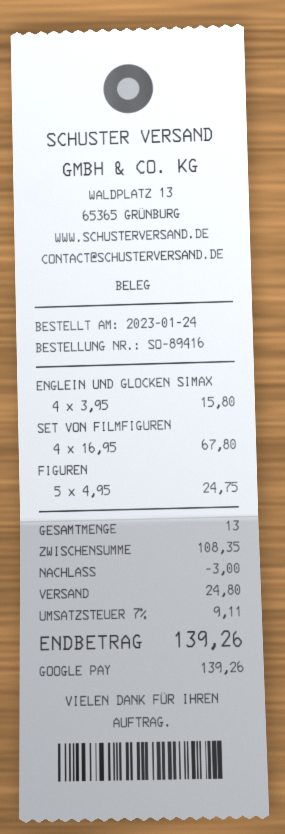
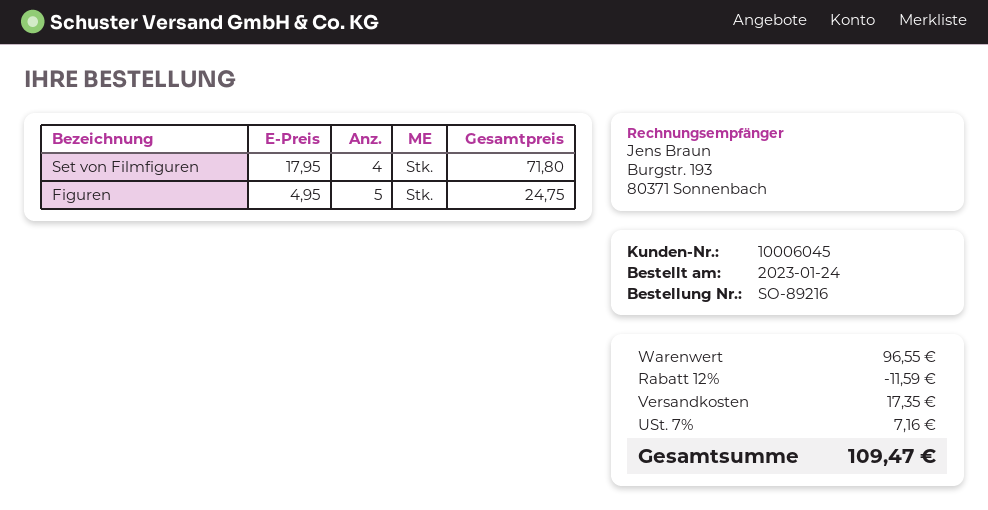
order number: SO-89416 -> SO-89216
ENGLEIN UND GLOCKEN SIMAX: 4 x 3.95 = 15.80 -> none
SET VON FILMFIGUREN: 4 x 16.95 = 67.80 -> 4 x 17.95 = 71.80
subtotal: 108.35 -> 96.55
discount: 3.00 -> 11.59
shipping: 24.80 -> 17.35
tax: 7% = 9.11 -> 7% = 7.16
total: 139.26 -> 109.47

